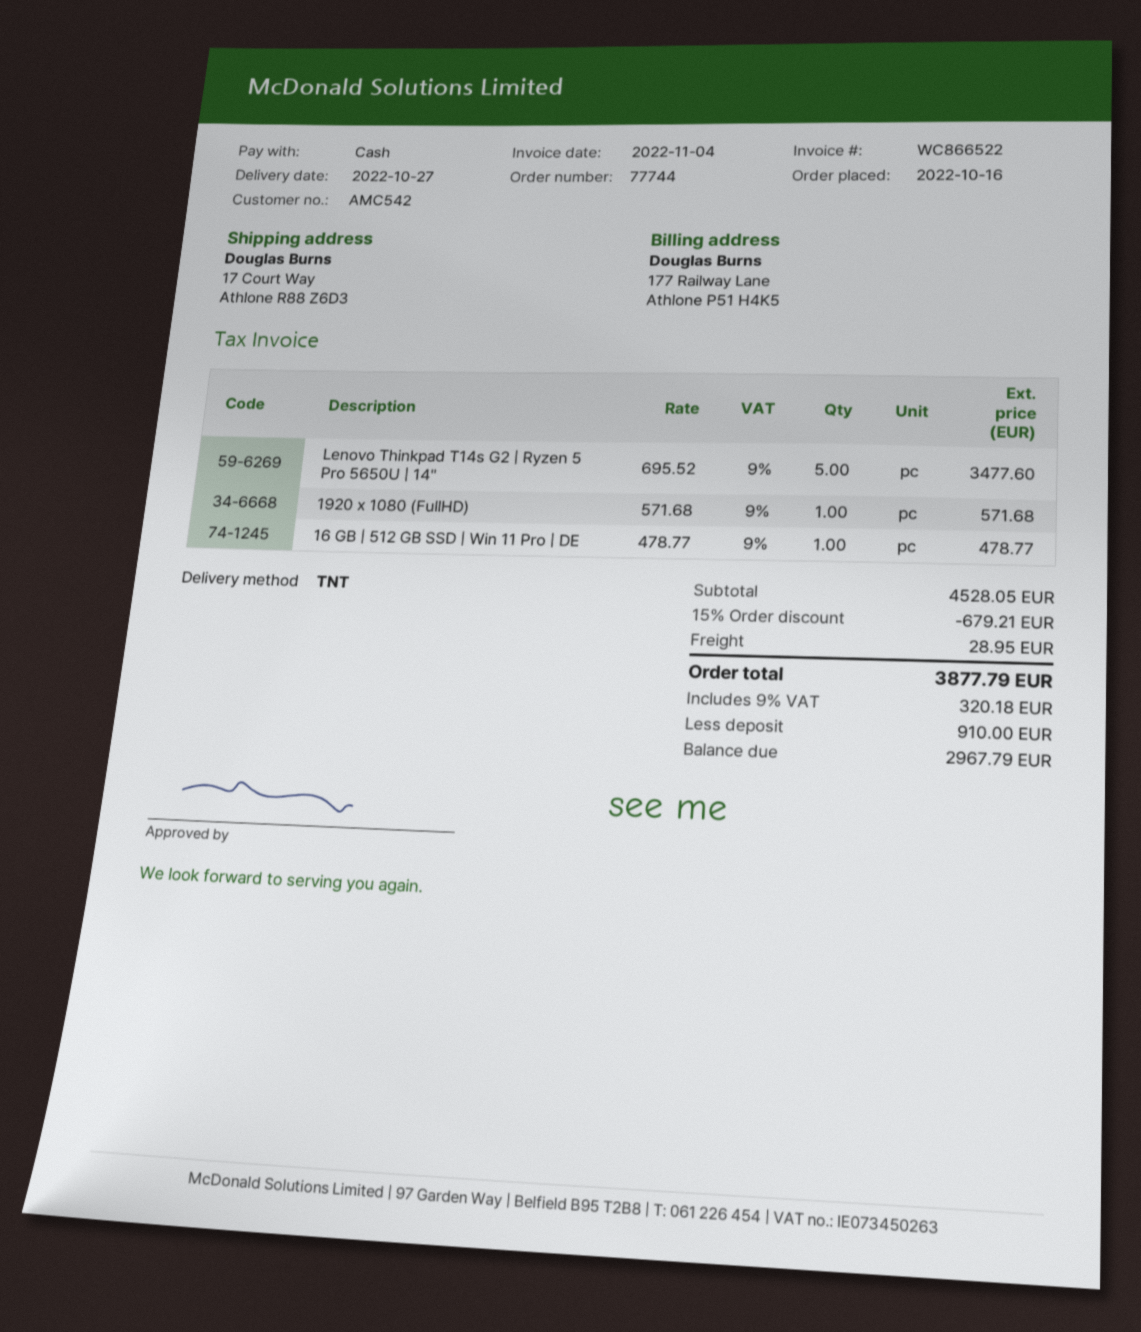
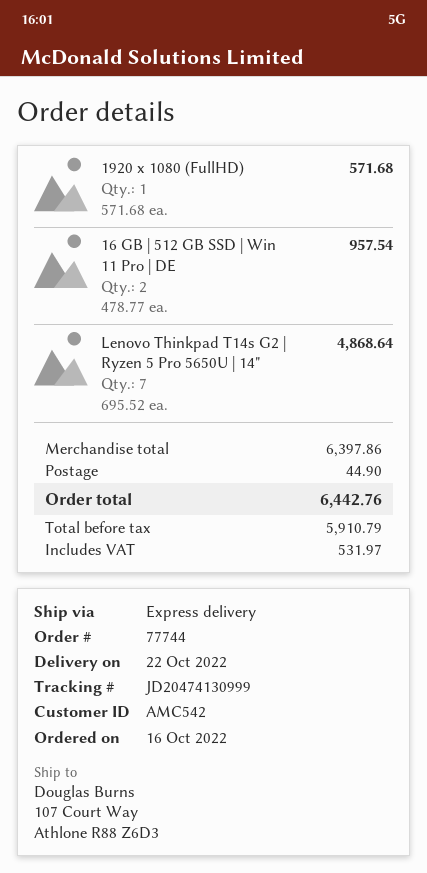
delivery date: 2022-10-27 -> 2022-10-22
shipping method: TNT -> express
ship to: 17 Court Way, Athlone R88 Z6D3 -> 107 Court Way, Athlone R88 Z6D3
Lenovo Thinkpad T14s G2 | Ryzen 5 Pro 5650U | 14": 5 x 695.52 = 3477.60 -> 7 x 695.52 = 4868.64
16 GB | 512 GB SSD | Win 11 Pro | DE: 1 x 478.77 = 478.77 -> 2 x 478.77 = 957.54
subtotal: 4528.05 -> 6397.86
discount: 15% = 679.21 -> none
shipping: 28.95 -> 44.90
tax: 320.18 -> 531.97
total: 3877.79 -> 6442.76

